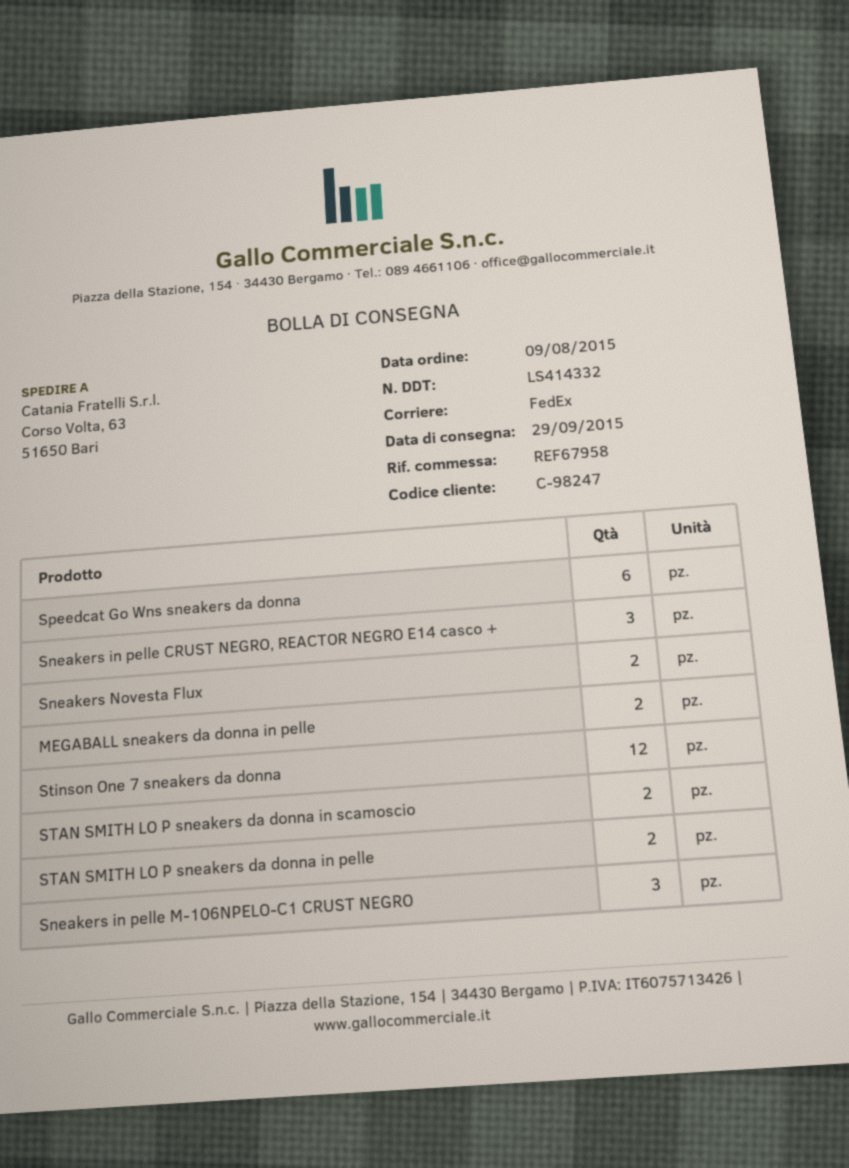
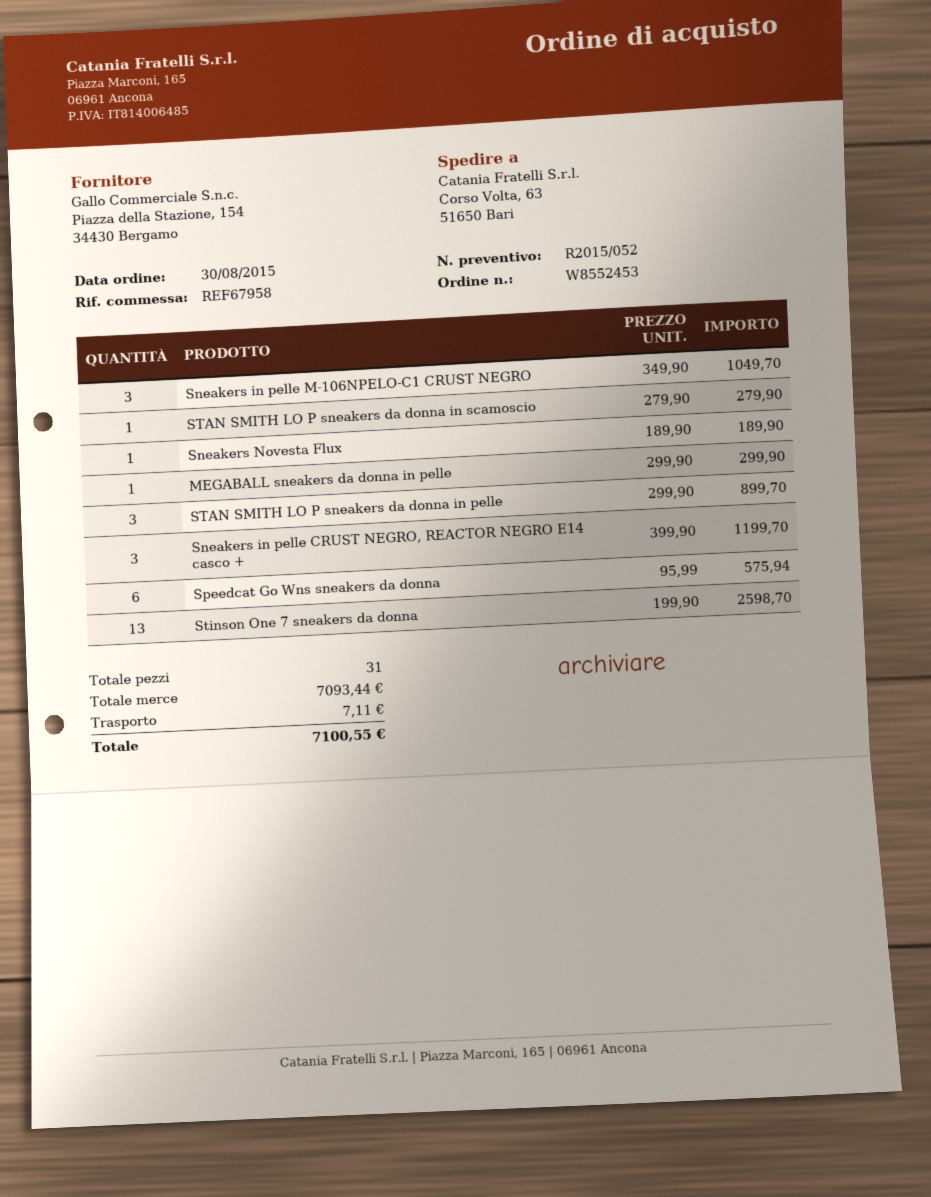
order date: 2015-08-09 -> 2015-08-30
Sneakers Novesta Flux: 2 -> 1
MEGABALL sneakers da donna in pelle: 2 -> 1
Stinson One 7 sneakers da donna: 12 -> 13
STAN SMITH LO P sneakers da donna in scamoscio: 2 -> 1
STAN SMITH LO P sneakers da donna in pelle: 2 -> 3

